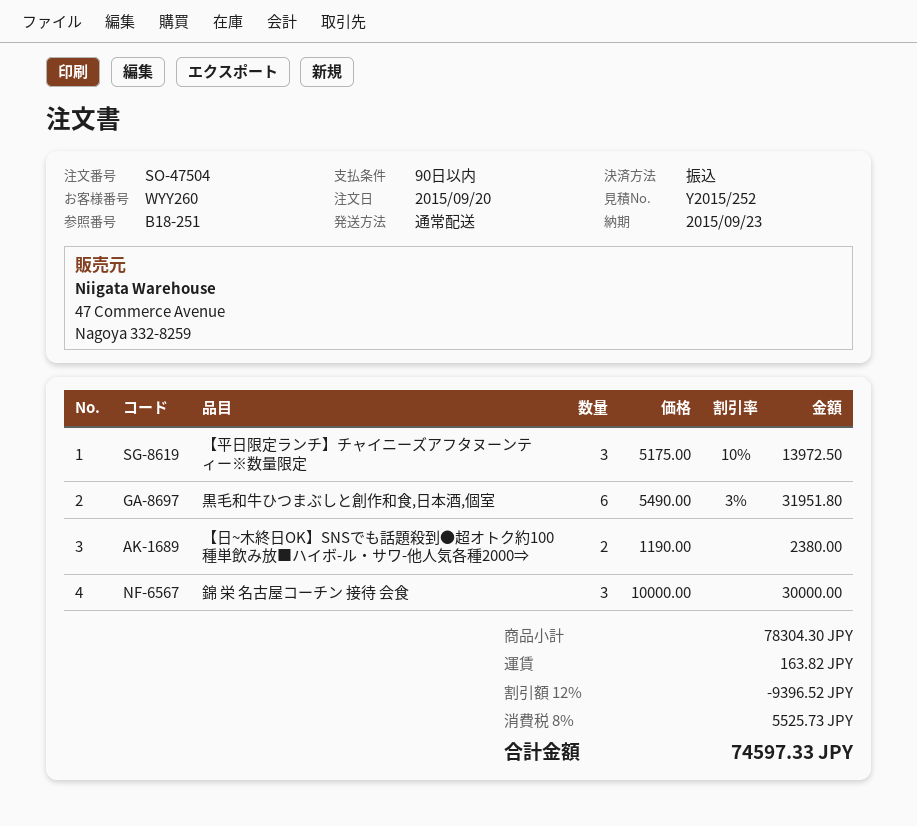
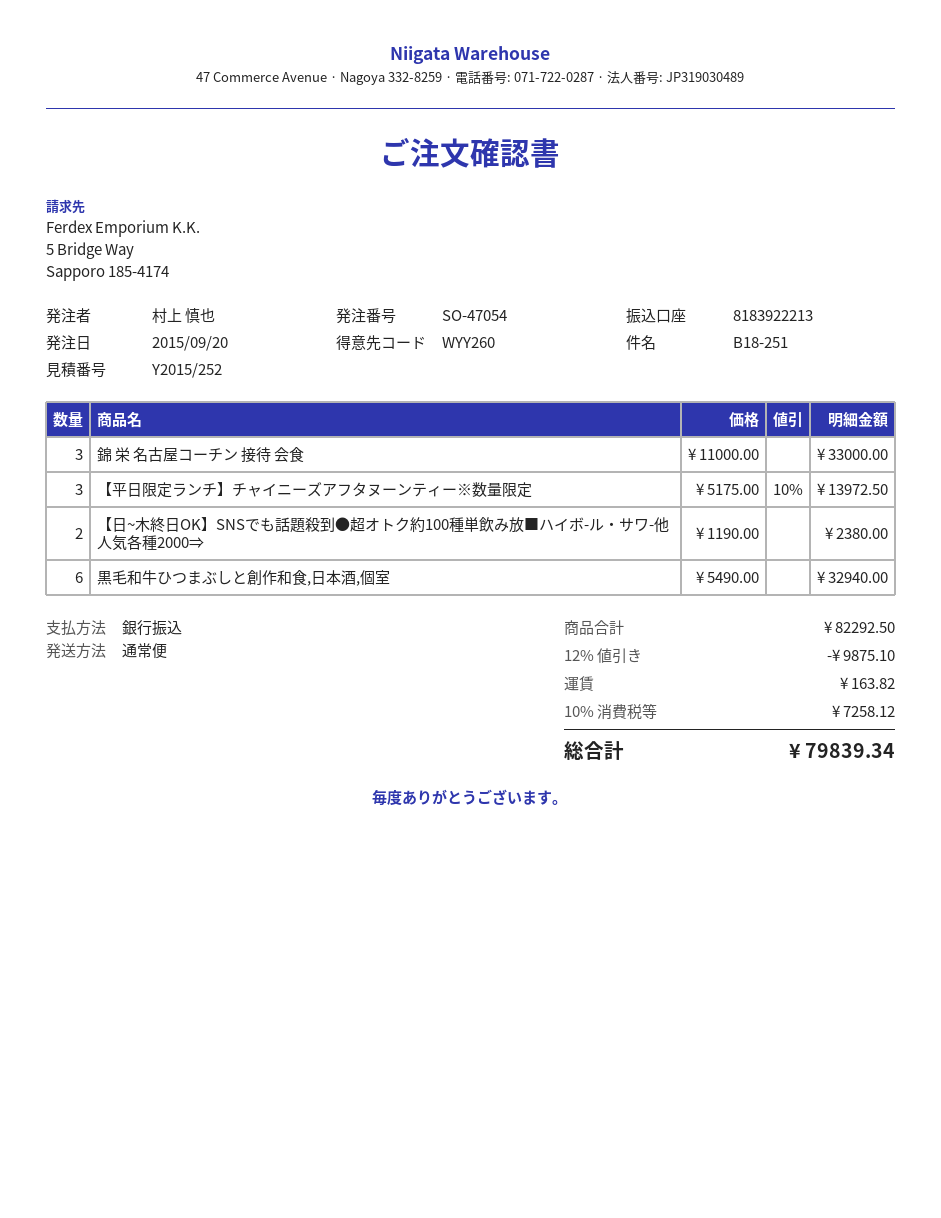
order number: SO-47504 -> SO-47054
黒毛和牛ひつまぶしと創作和食,日本酒,個室: 6 x 5490.00 - 3% = 31951.80 -> 6 x 5490.00 = 32940.00
錦 栄 名古屋コーチン 接待 会食: 3 x 10000.00 = 30000.00 -> 3 x 11000.00 = 33000.00
subtotal: 78304.30 -> 82292.50
discount: 12% = 9396.52 -> 12% = 9875.10
tax: 8% = 5525.73 -> 10% = 7258.12
total: 74597.33 -> 79839.34

